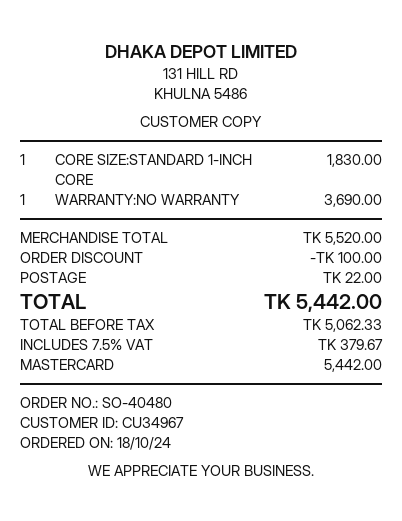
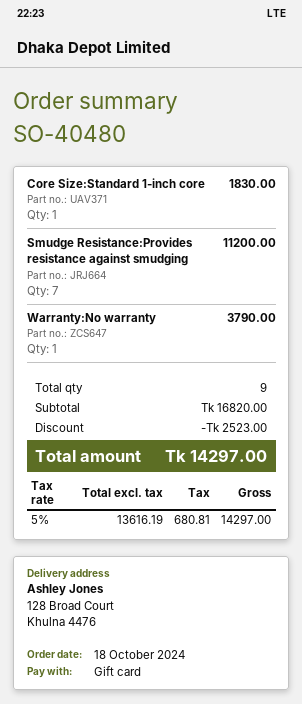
payment method: Mastercard -> gift card
WARRANTY:NO WARRANTY: 1 for 3690.00 -> 1 for 3790.00
Smudge Resistance:Provides resistance against smudging: none -> 7 for 11200.00
subtotal: 5520.00 -> 16820.00
discount: 100.00 -> 2523.00
shipping: 22.00 -> none
net: 5062.33 -> 13616.19
tax: 7.5% = 379.67 -> 5% = 680.81
total: 5442.00 -> 14297.00

